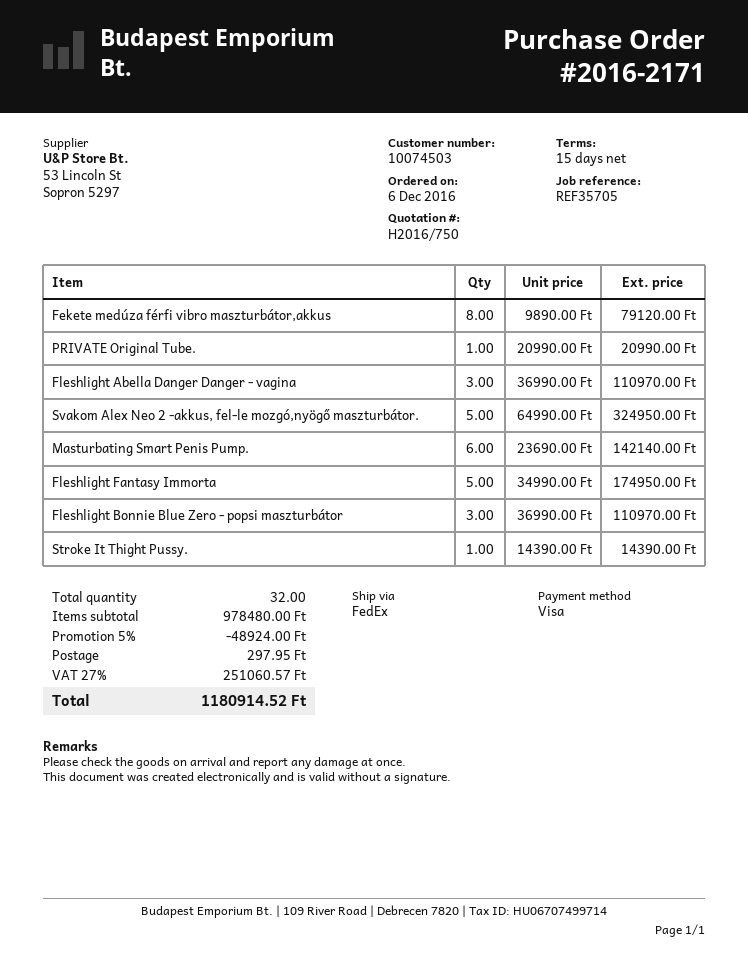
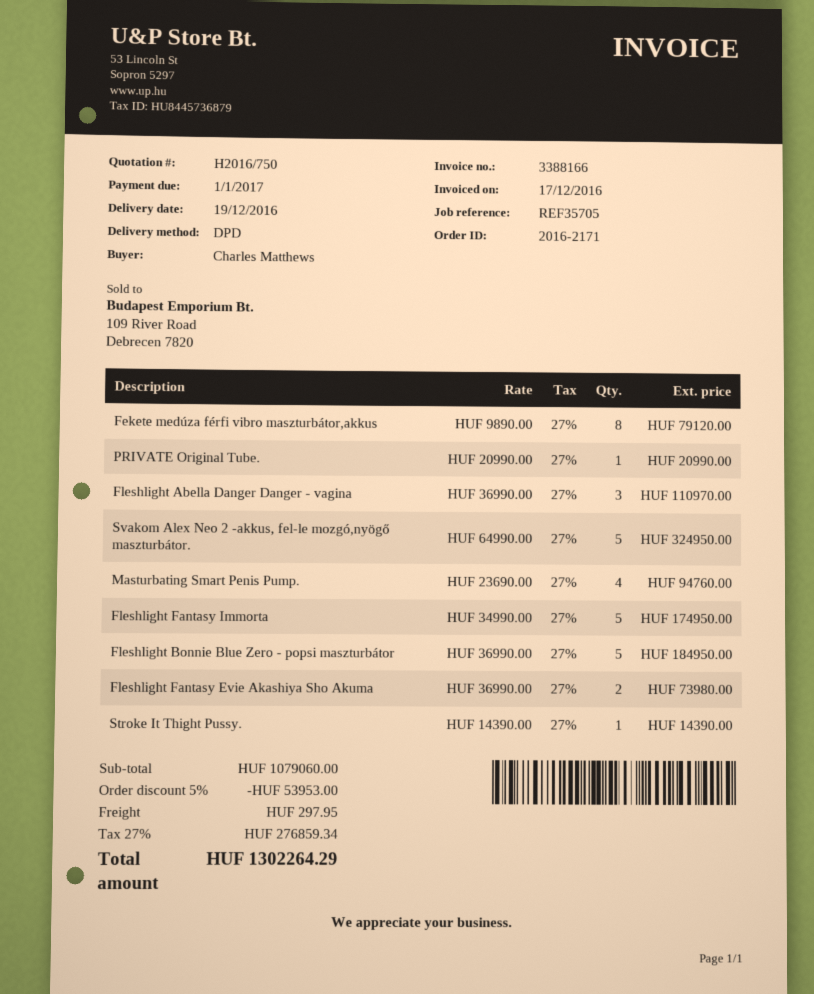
shipping method: FedEx -> DPD
Masturbating Smart Penis Pump.: 6 x 23690.00 = 142140.00 -> 4 x 23690.00 = 94760.00
Fleshlight Bonnie Blue Zero - popsi maszturbátor: 3 x 36990.00 = 110970.00 -> 5 x 36990.00 = 184950.00
Fleshlight Fantasy Evie Akashiya Sho Akuma: none -> 2 x 36990.00 = 73980.00
subtotal: 978480.00 -> 1079060.00
discount: 5% = 48924.00 -> 5% = 53953.00
tax: 27% = 251060.57 -> 27% = 276859.34
total: 1180914.52 -> 1302264.29

